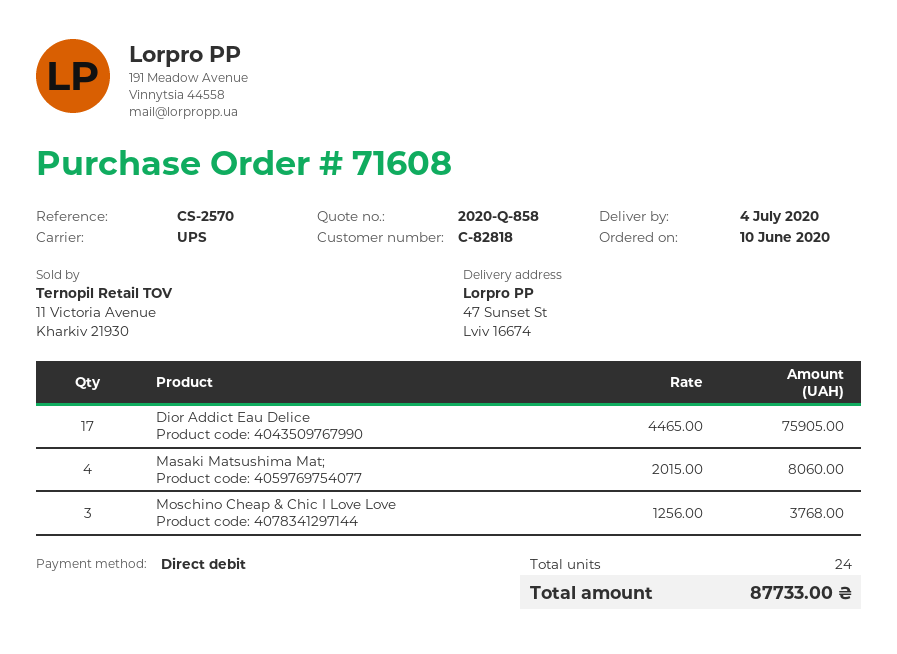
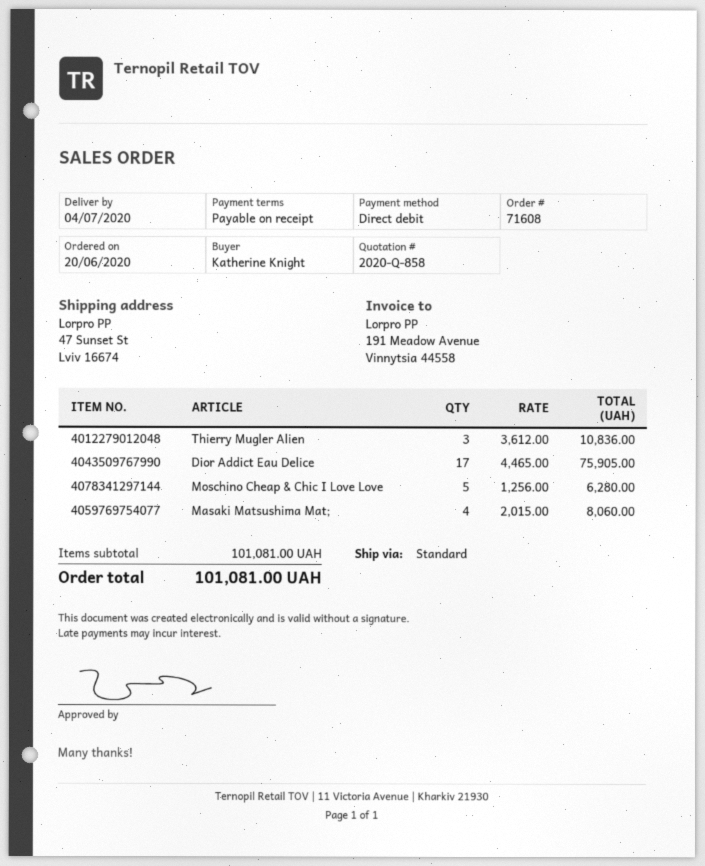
order date: 2020-06-10 -> 2020-06-20
shipping method: UPS -> standard
Moschino Cheap & Chic I Love Love: 3 x 1256.00 = 3768.00 -> 5 x 1256.00 = 6280.00
Thierry Mugler Alien: none -> 3 x 3612.00 = 10836.00
total: 87733.00 -> 101081.00

